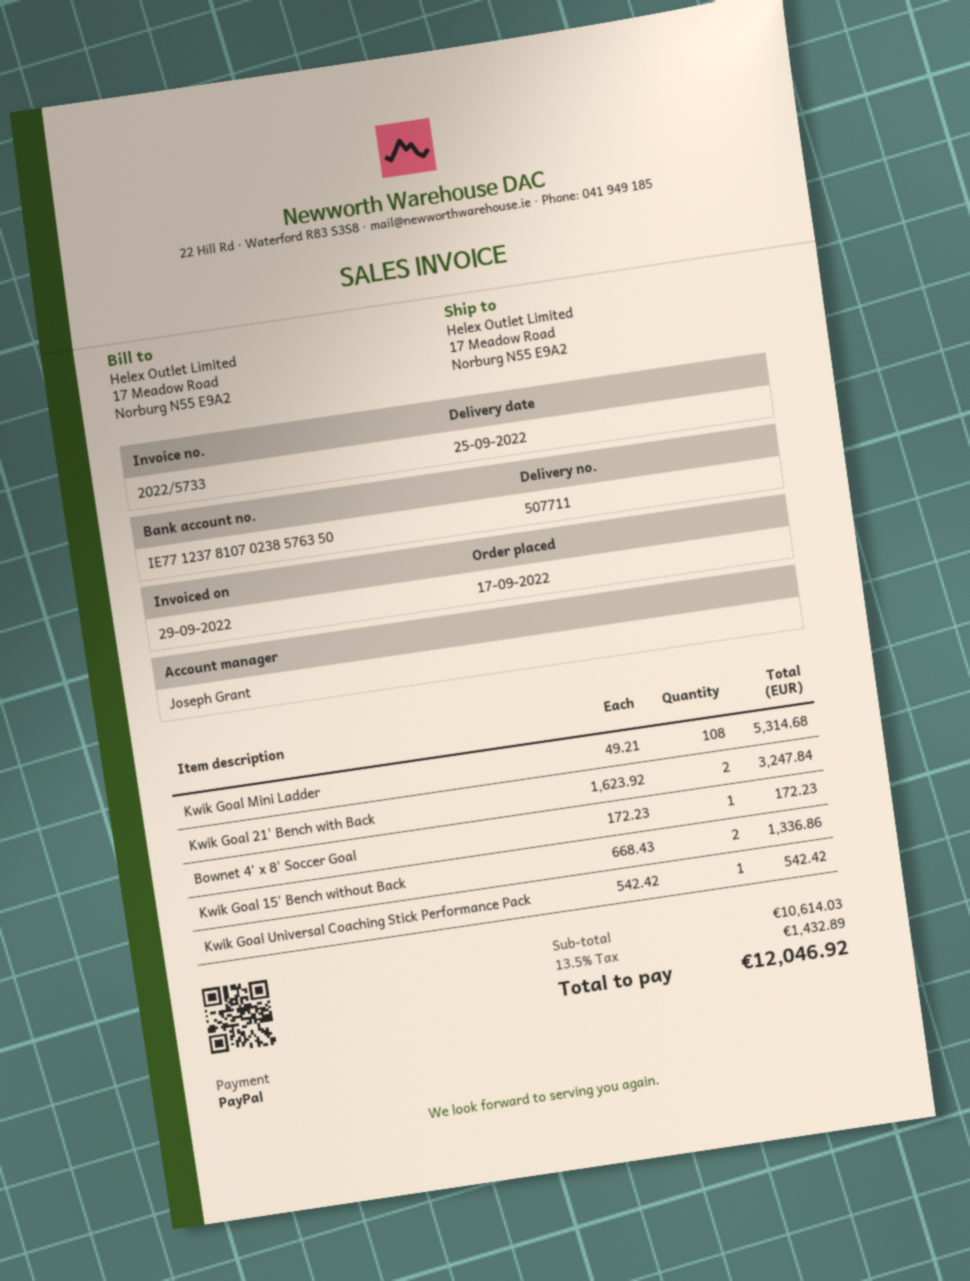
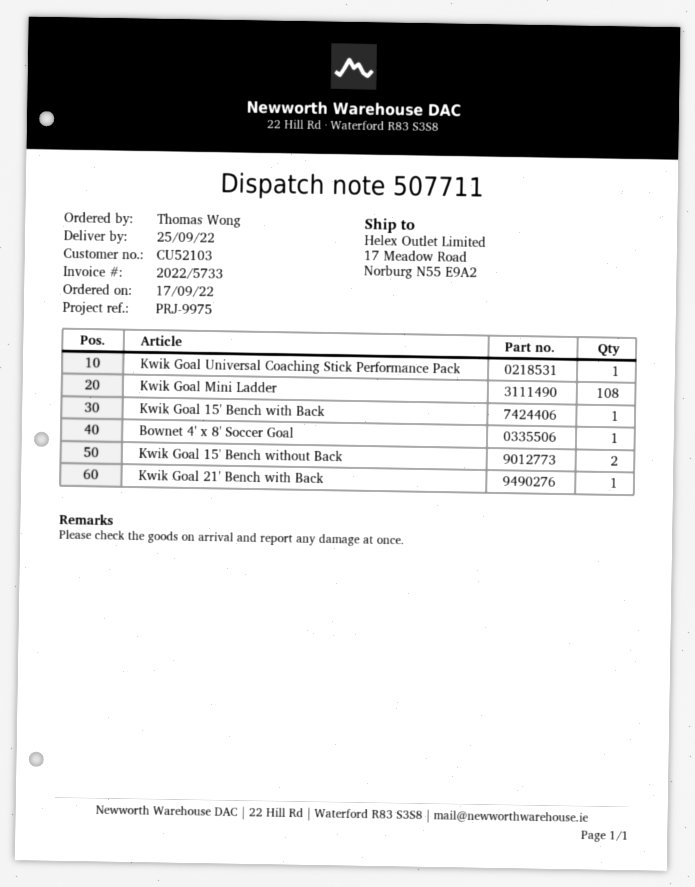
Kwik Goal 21' Bench with Back: 2 -> 1
Kwik Goal 15' Bench with Back: none -> 1

